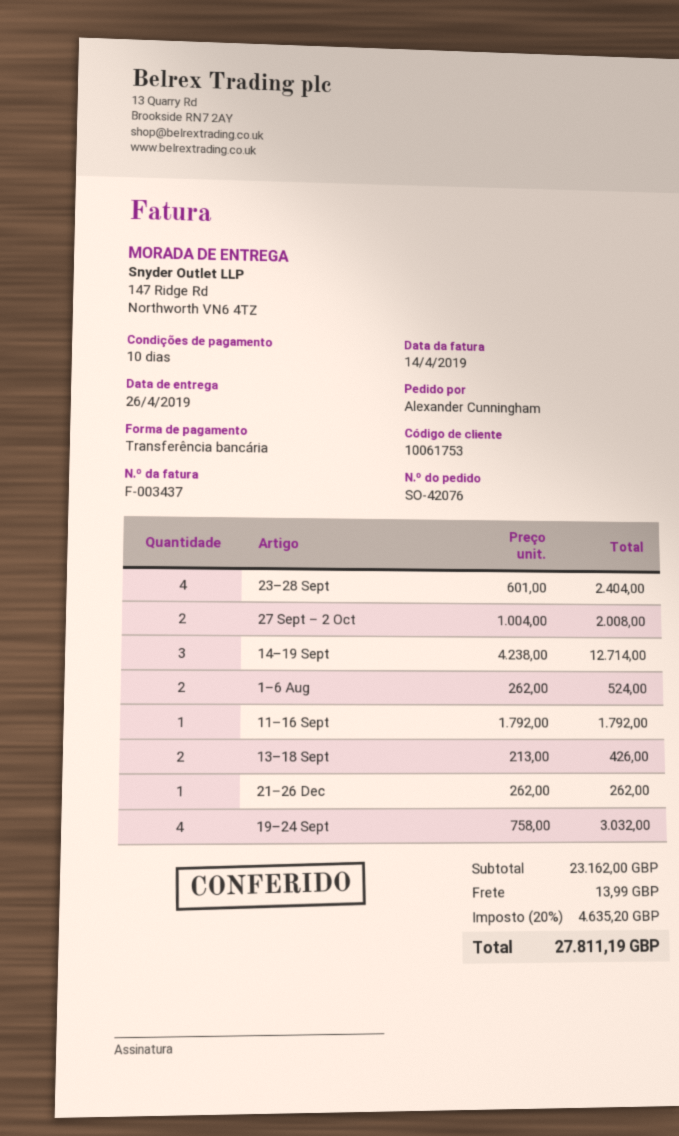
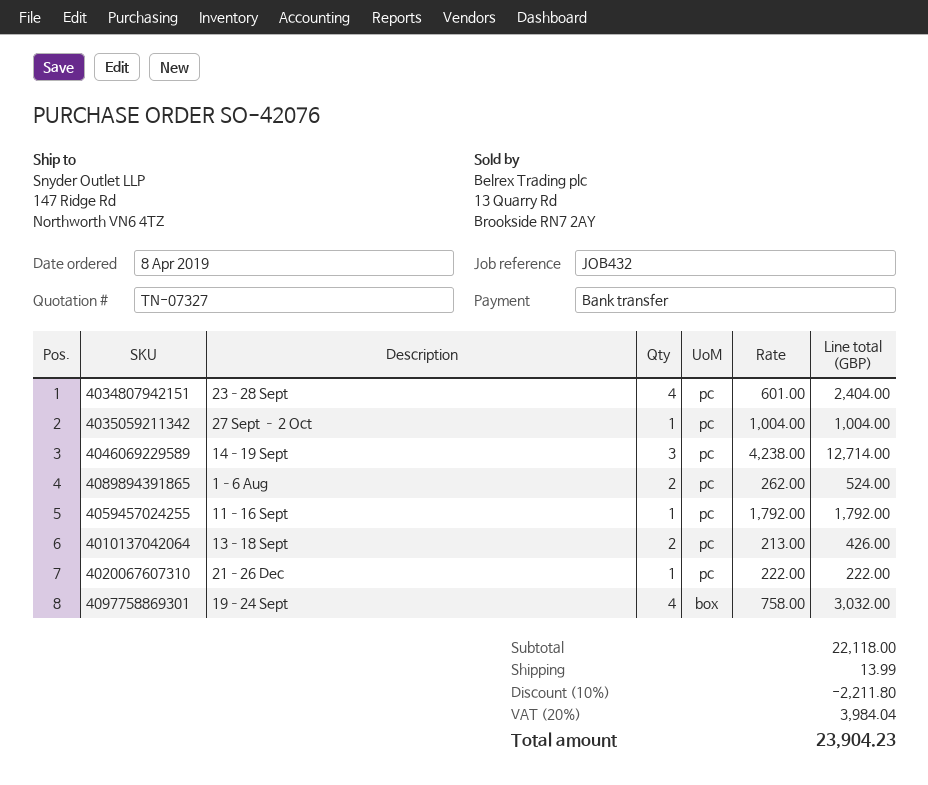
27 Sept – 2 Oct: 2 x 1004.00 = 2008.00 -> 1 x 1004.00 = 1004.00
21–26 Dec: 1 x 262.00 = 262.00 -> 1 x 222.00 = 222.00
subtotal: 23162.00 -> 22118.00
discount: none -> 10% = 2211.80
tax: 20% = 4635.20 -> 20% = 3984.04
total: 27811.19 -> 23904.23

